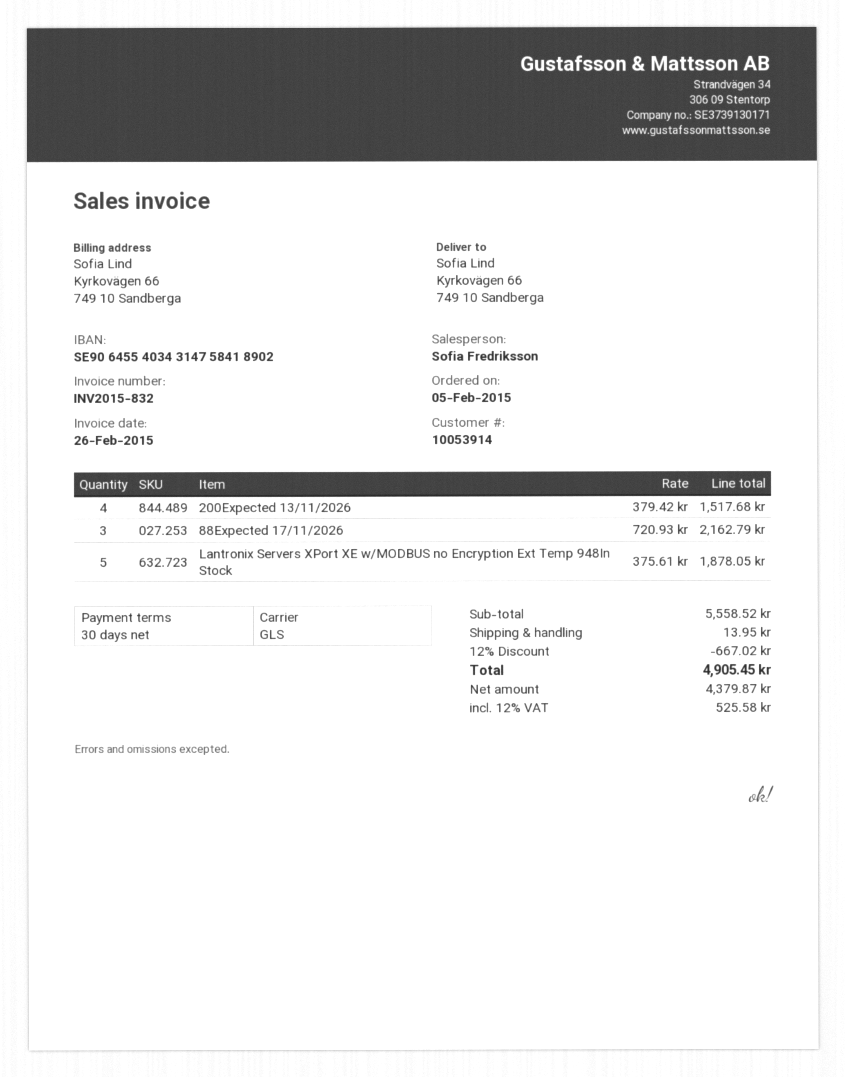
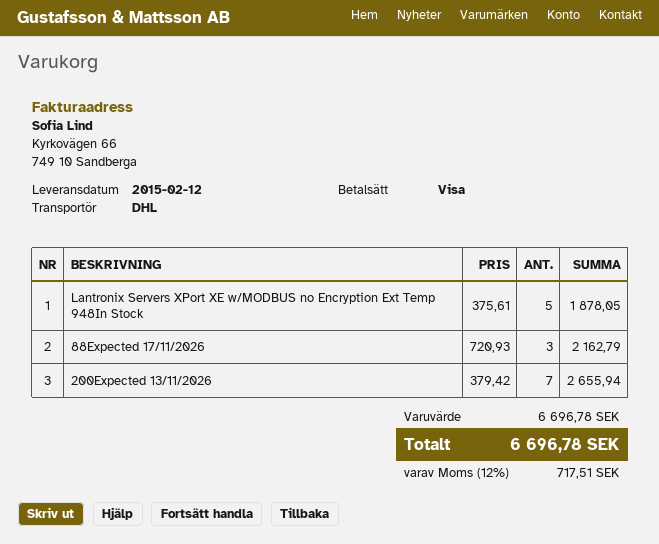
shipping method: GLS -> DHL
200Expected 13/11/2026: 4 x 379.42 = 1517.68 -> 7 x 379.42 = 2655.94
subtotal: 5558.52 -> 6696.78
discount: 12% = 667.02 -> none
shipping: 13.95 -> none
tax: 12% = 525.58 -> 12% = 717.51
total: 4905.45 -> 6696.78

